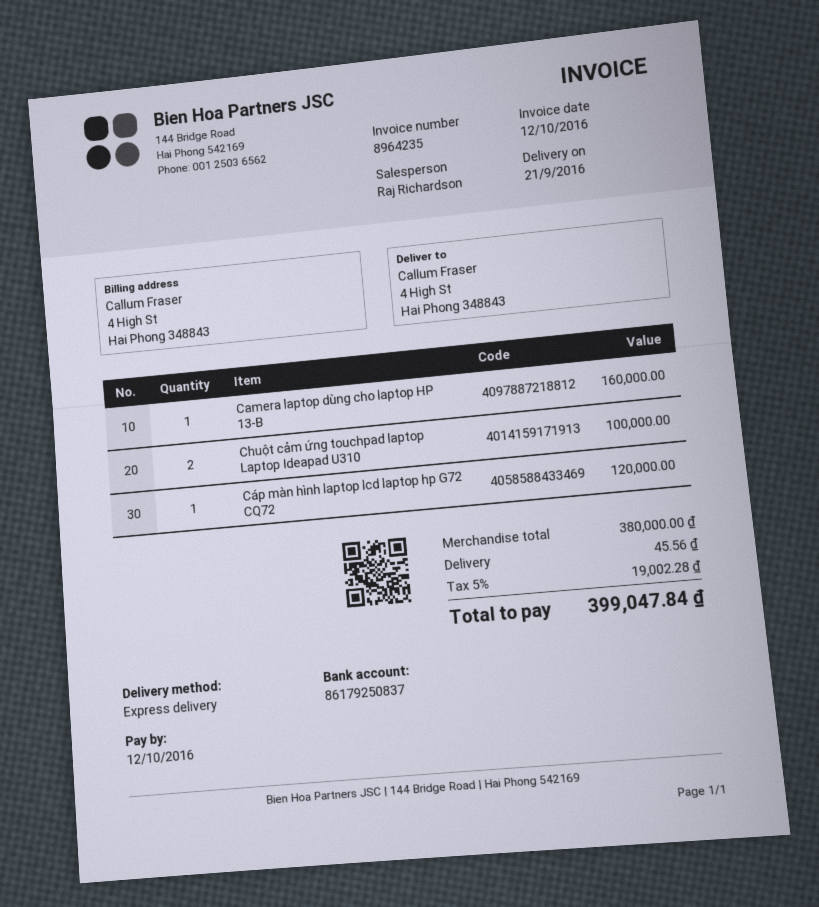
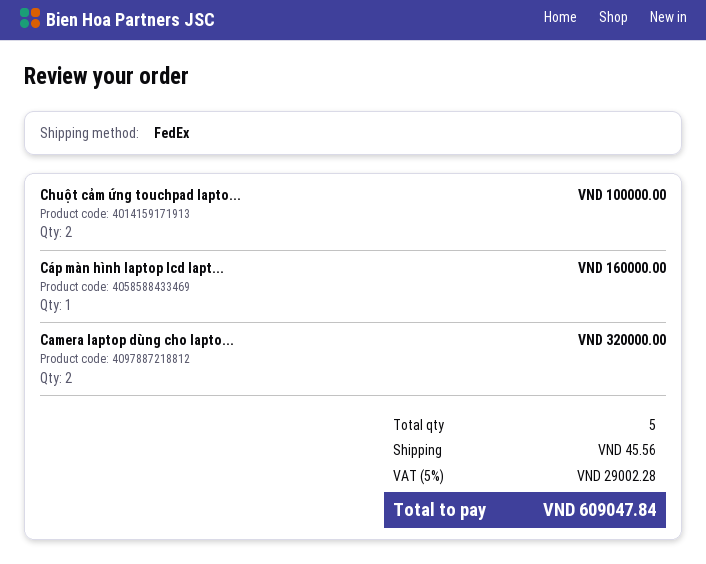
shipping method: express -> FedEx
Camera laptop dùng cho laptop HP 13-B: 1 for 160000.00 -> 2 for 320000.00
Cáp màn hình laptop lcd laptop hp G72 CQ72: 1 for 120000.00 -> 1 for 160000.00
tax: 5% = 19002.28 -> 5% = 29002.28
total: 399047.84 -> 609047.84

